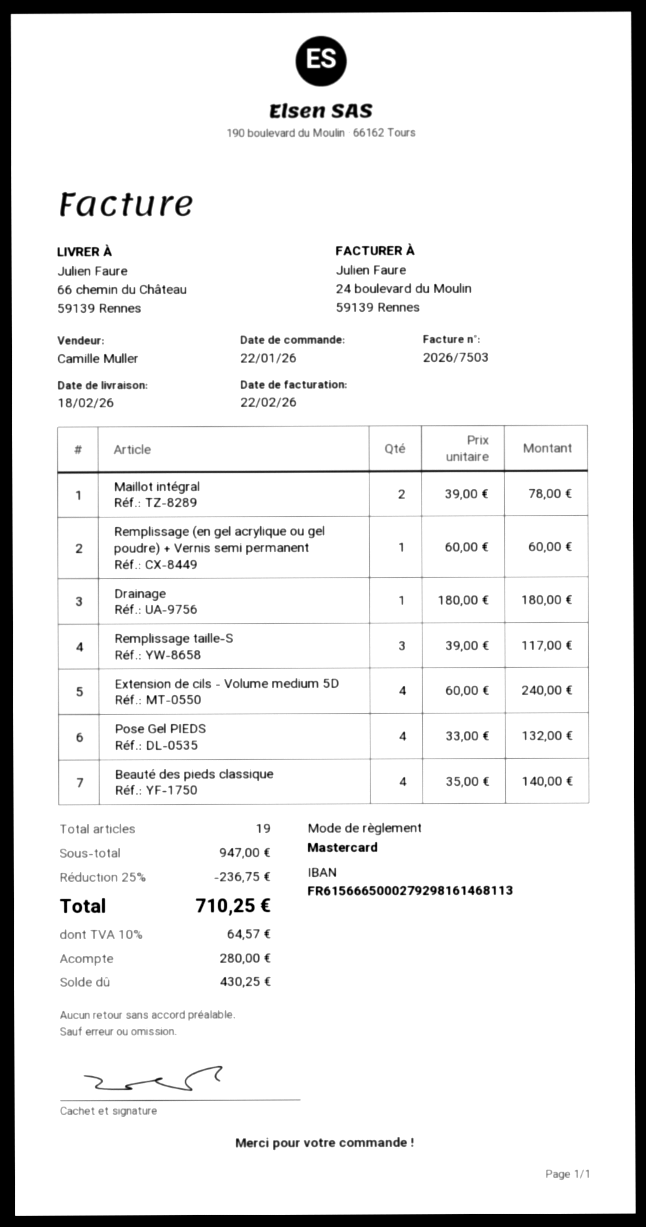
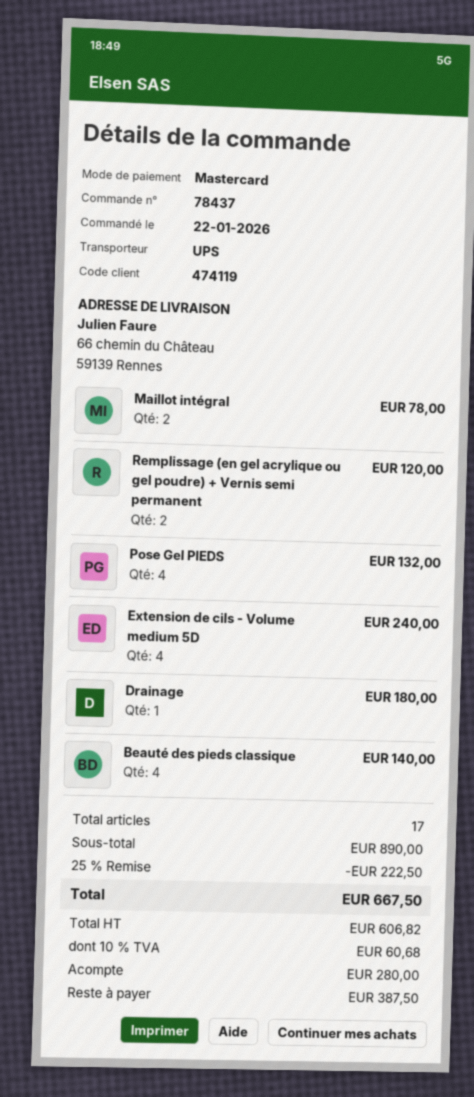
Remplissage (en gel acrylique ou gel poudre) + Vernis semi permanent: 1 for 60.00 -> 2 for 120.00
Remplissage taille-S: 3 for 117.00 -> none
total quantity: 19 -> 17
subtotal: 947.00 -> 890.00
discount: 25% = 236.75 -> 25% = 222.50
tax: 10% = 64.57 -> 10% = 60.68
total: 710.25 -> 667.50
balance: 430.25 -> 387.50

